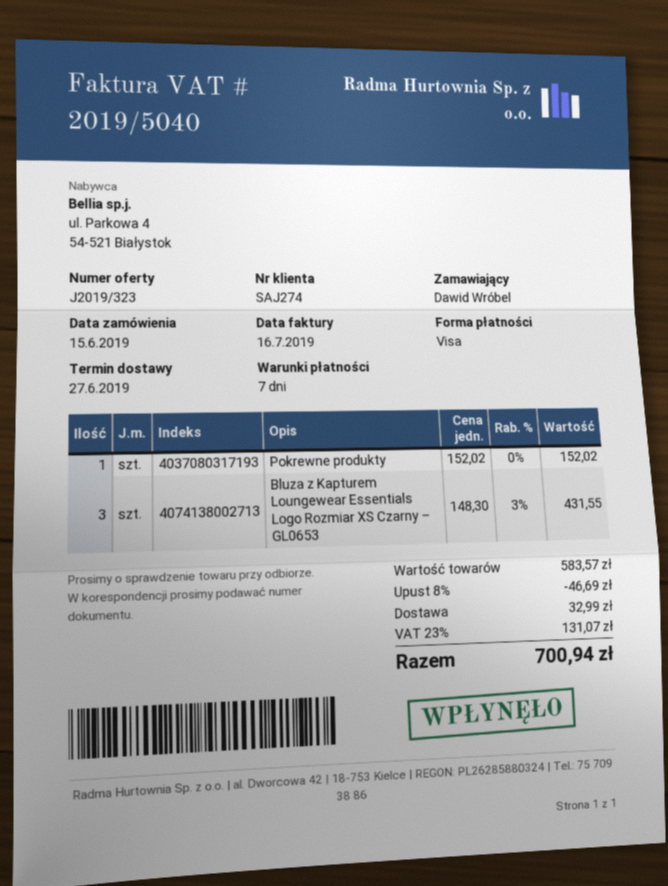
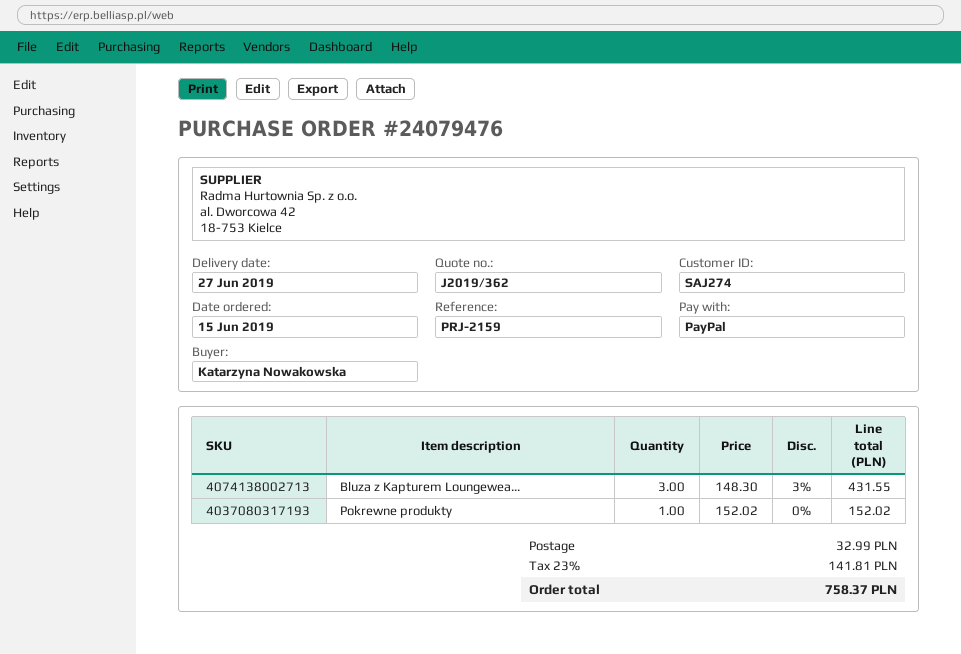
quote number: J2019/323 -> J2019/362
ordered by: Dawid Wróbel -> Katarzyna Nowakowska
payment method: Visa -> PayPal
discount: 8% = 46.69 -> none
tax: 23% = 131.07 -> 23% = 141.81
total: 700.94 -> 758.37

